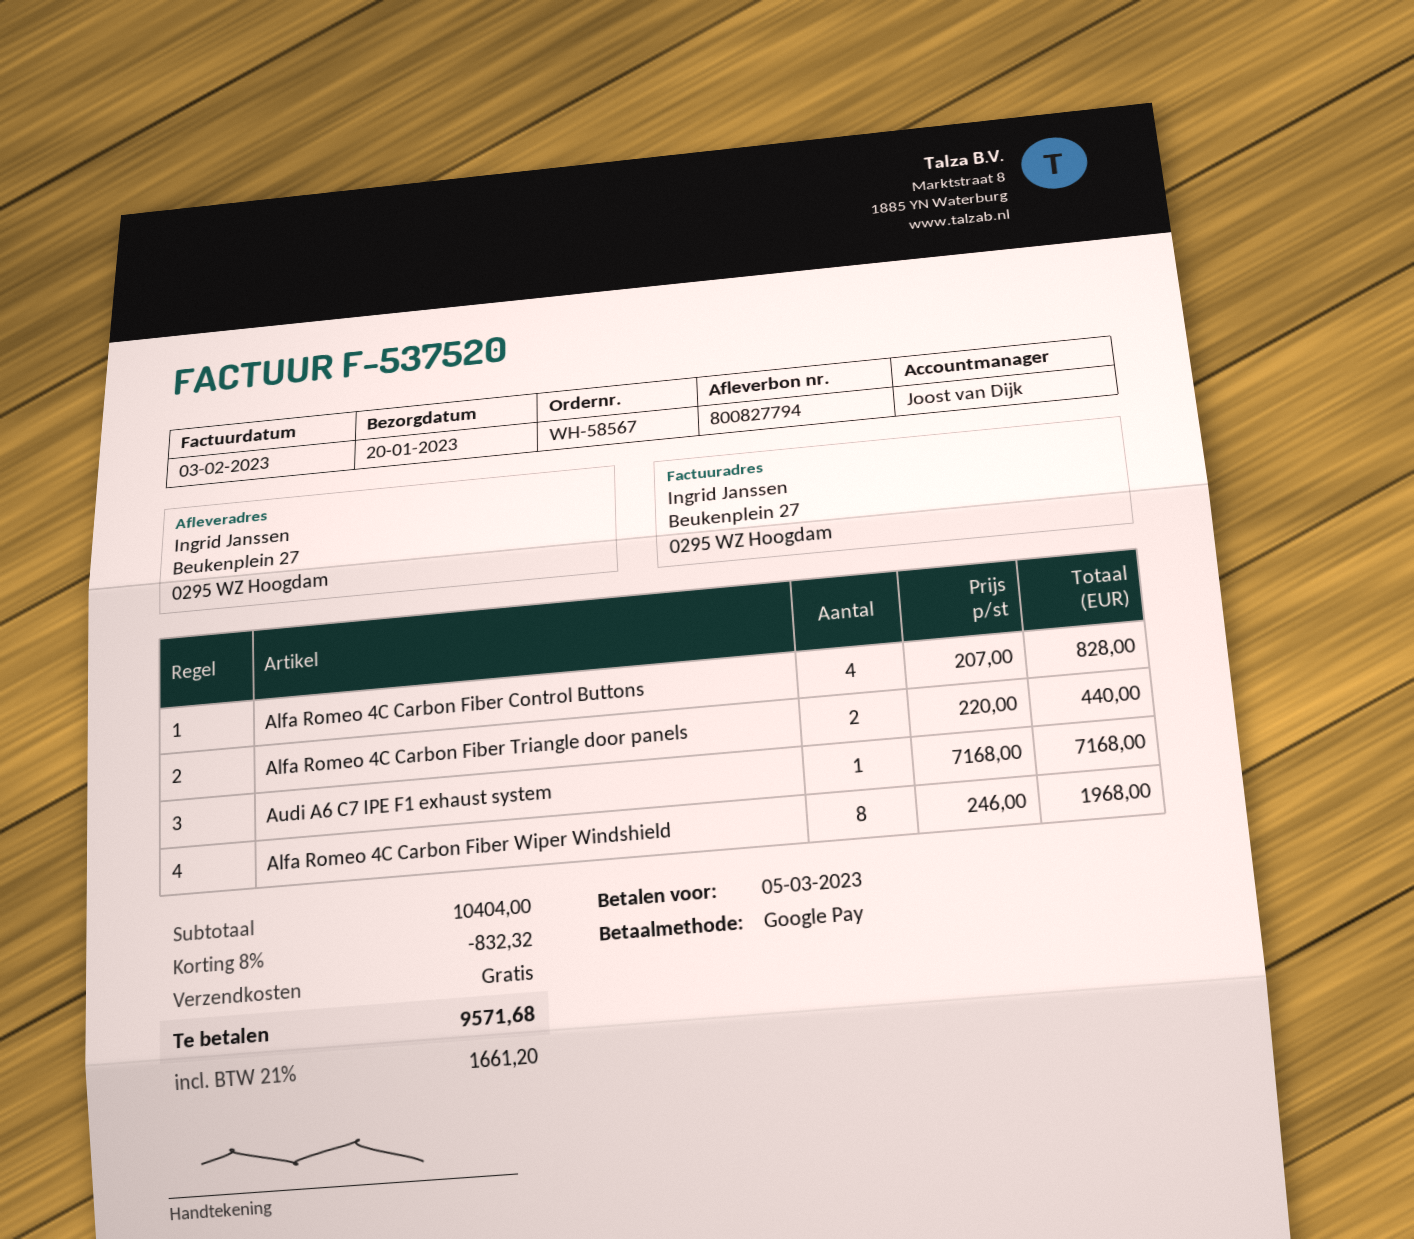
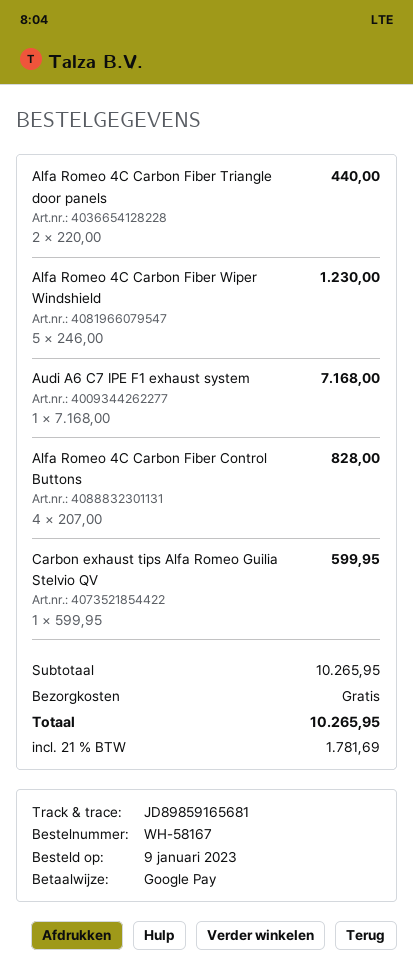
order number: WH-58567 -> WH-58167
Alfa Romeo 4C Carbon Fiber Wiper Windshield: 8 x 246.00 = 1968.00 -> 5 x 246.00 = 1230.00
Carbon exhaust tips Alfa Romeo Guilia Stelvio QV: none -> 1 x 599.95 = 599.95
subtotal: 10404.00 -> 10265.95
discount: 8% = 832.32 -> none
tax: 21% = 1661.20 -> 21% = 1781.69
total: 9571.68 -> 10265.95

